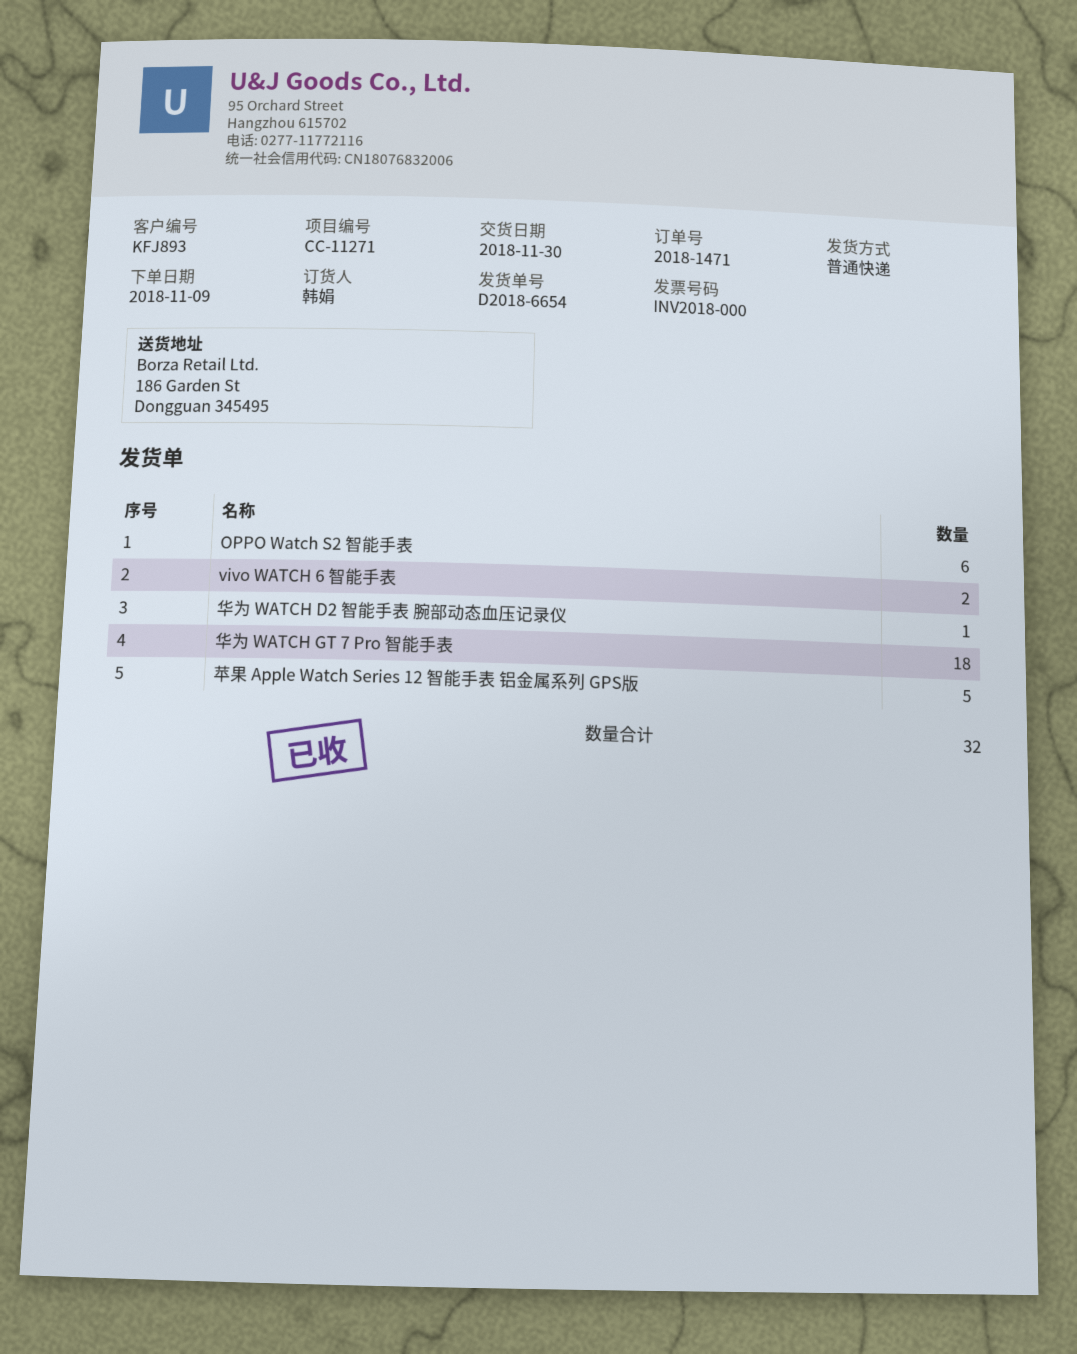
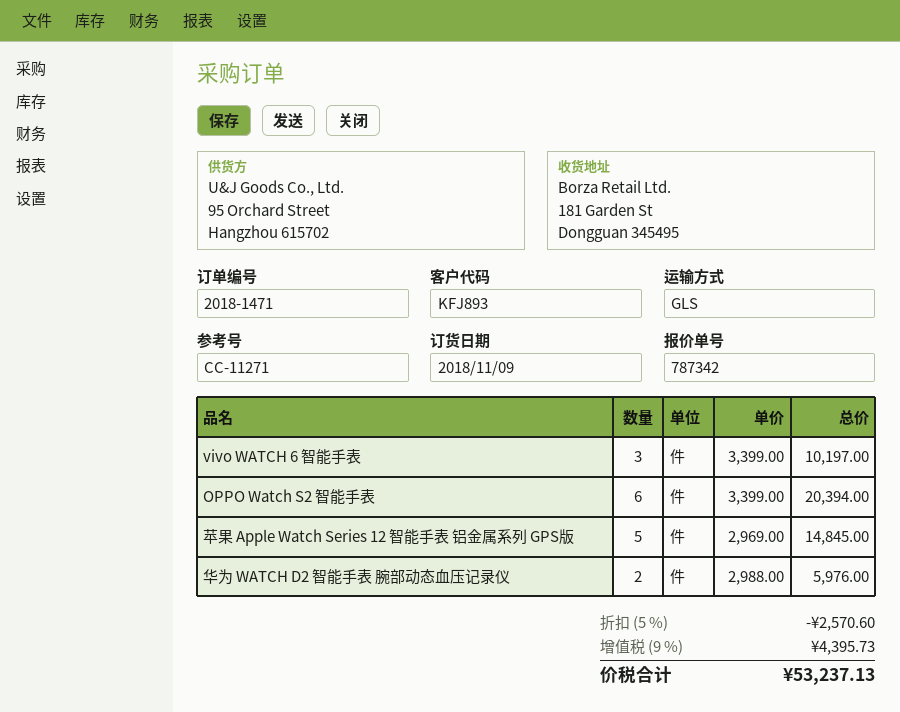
shipping method: standard -> GLS
ship to: 186 Garden St, Dongguan 345495 -> 181 Garden St, Dongguan 345495
vivo WATCH 6 智能手表: 2 -> 3
华为 WATCH D2 智能手表 腕部动态血压记录仪: 1 -> 2
华为 WATCH GT 7 Pro 智能手表: 18 -> none

